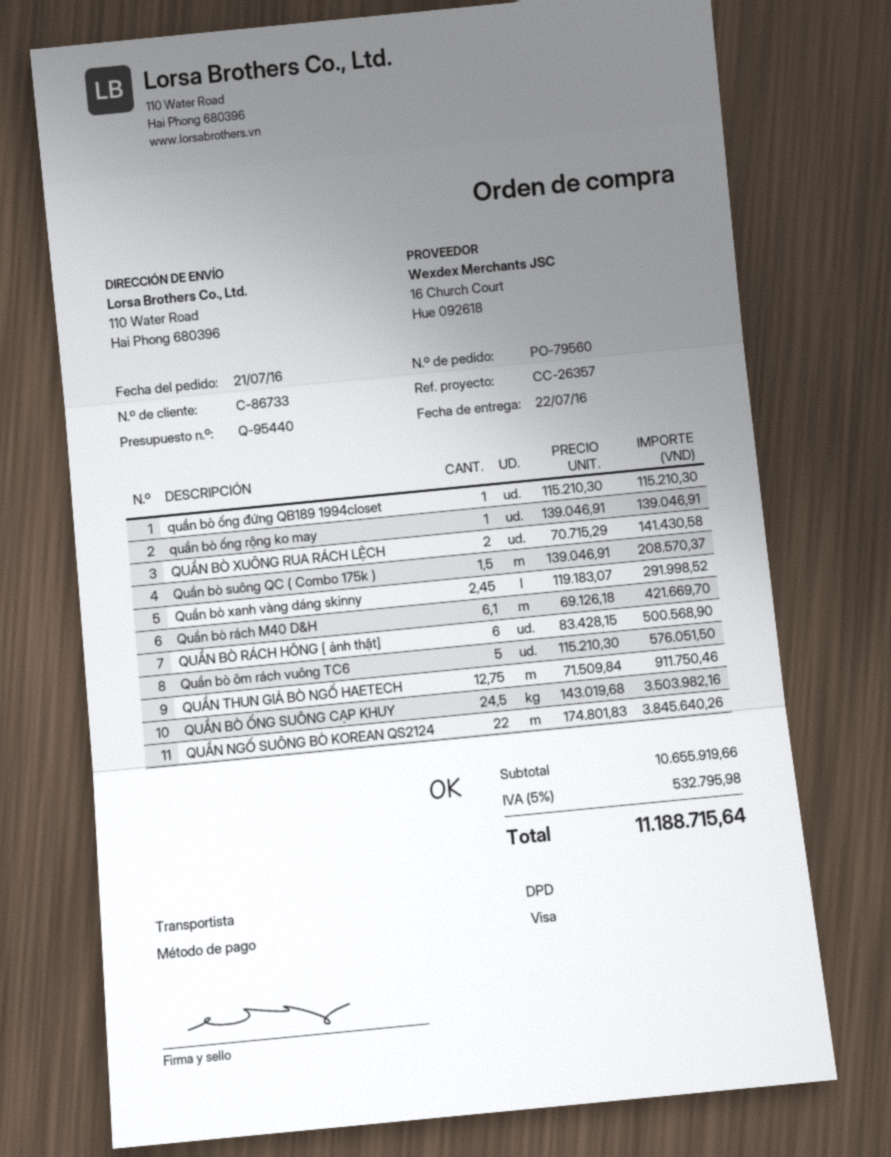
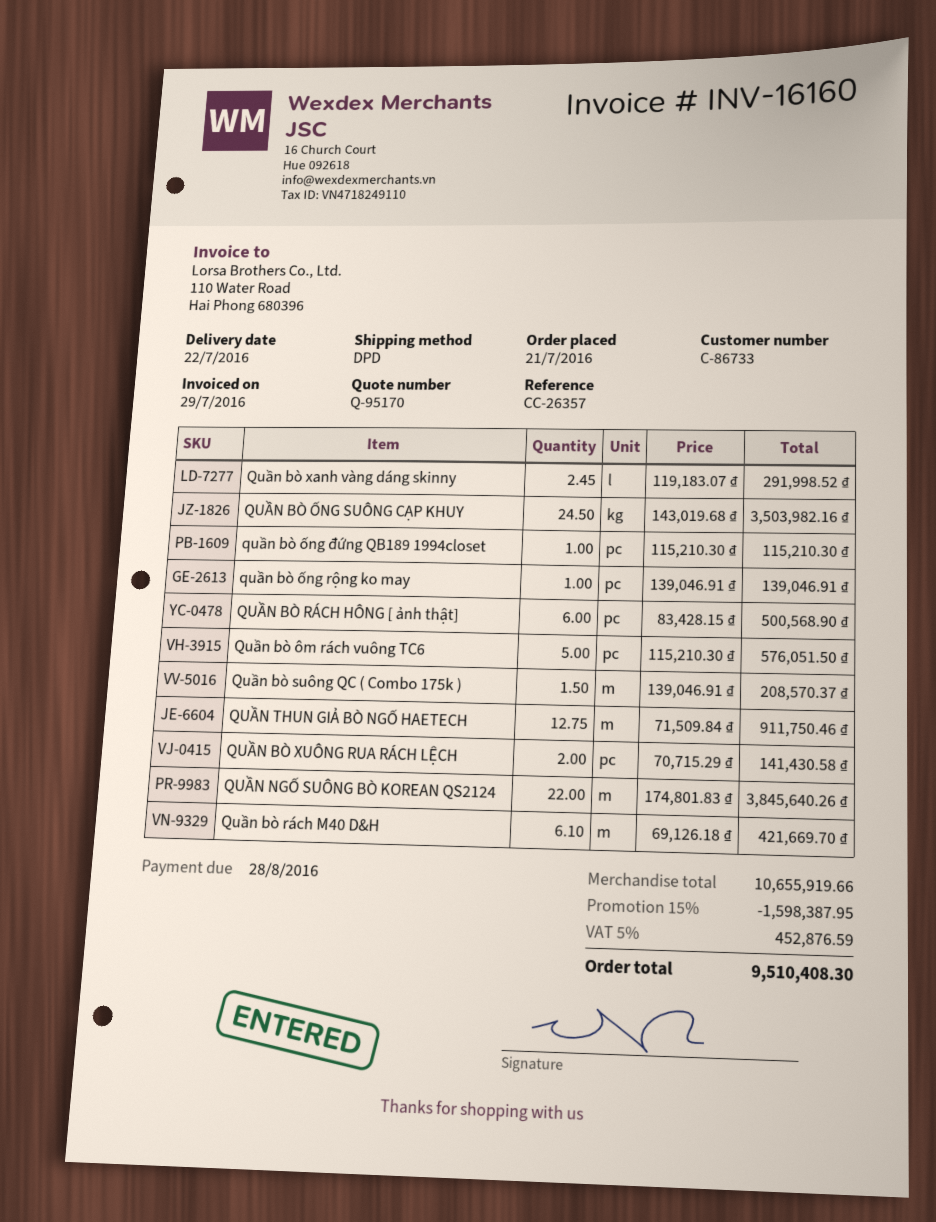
quote number: Q-95440 -> Q-95170
discount: none -> 15% = 1598387.95
tax: 5% = 532795.98 -> 5% = 452876.59
total: 11188715.64 -> 9510408.30

